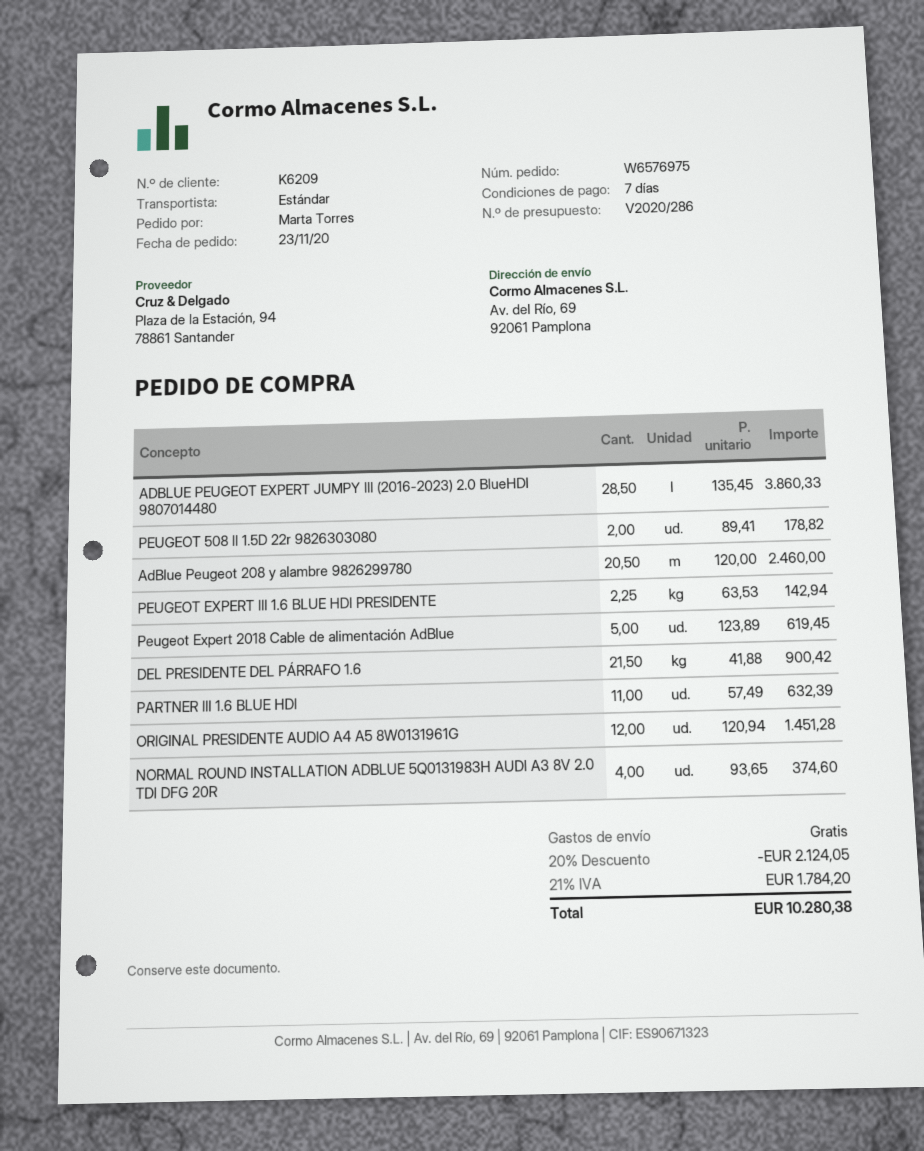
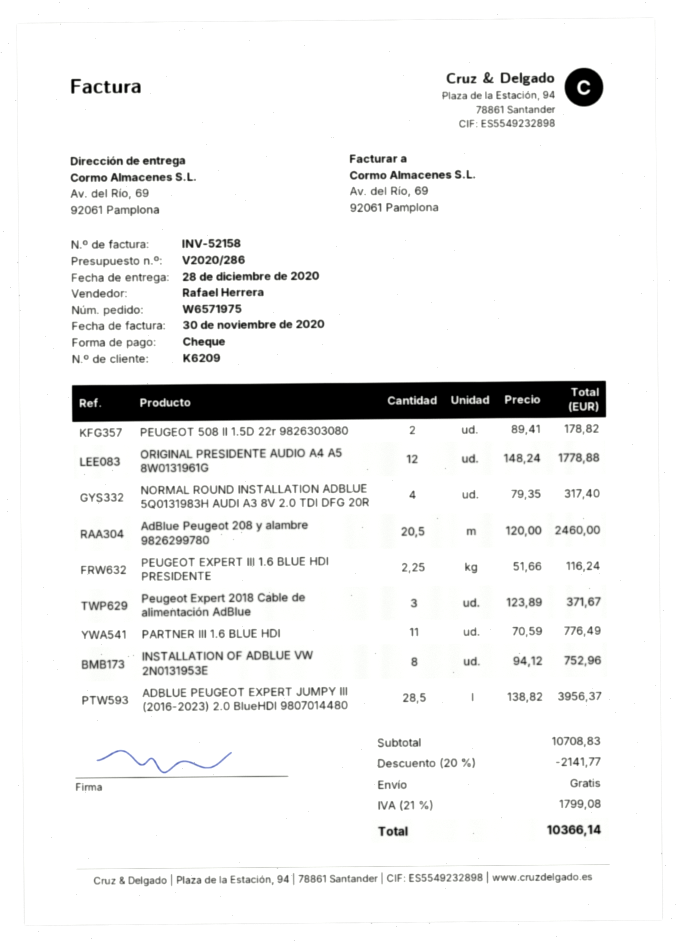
order number: W6576975 -> W6571975
ADBLUE PEUGEOT EXPERT JUMPY III (2016-2023) 2.0 BlueHDI 9807014480: 28.5 x 135.45 = 3860.33 -> 28.5 x 138.82 = 3956.37
PEUGEOT EXPERT III 1.6 BLUE HDI PRESIDENTE: 2.25 x 63.53 = 142.94 -> 2.25 x 51.66 = 116.24
Peugeot Expert 2018 Cable de alimentación AdBlue: 5 x 123.89 = 619.45 -> 3 x 123.89 = 371.67
DEL PRESIDENTE DEL PÁRRAFO 1.6: 21.5 x 41.88 = 900.42 -> none
PARTNER III 1.6 BLUE HDI: 11 x 57.49 = 632.39 -> 11 x 70.59 = 776.49
ORIGINAL PRESIDENTE AUDIO A4 A5 8W0131961G: 12 x 120.94 = 1451.28 -> 12 x 148.24 = 1778.88
NORMAL ROUND INSTALLATION ADBLUE 5Q0131983H AUDI A3 8V 2.0 TDI DFG 20R: 4 x 93.65 = 374.60 -> 4 x 79.35 = 317.40
INSTALLATION OF ADBLUE VW 2N0131953E: none -> 8 x 94.12 = 752.96
discount: 20% = 2124.05 -> 20% = 2141.77
tax: 21% = 1784.20 -> 21% = 1799.08
total: 10280.38 -> 10366.14

